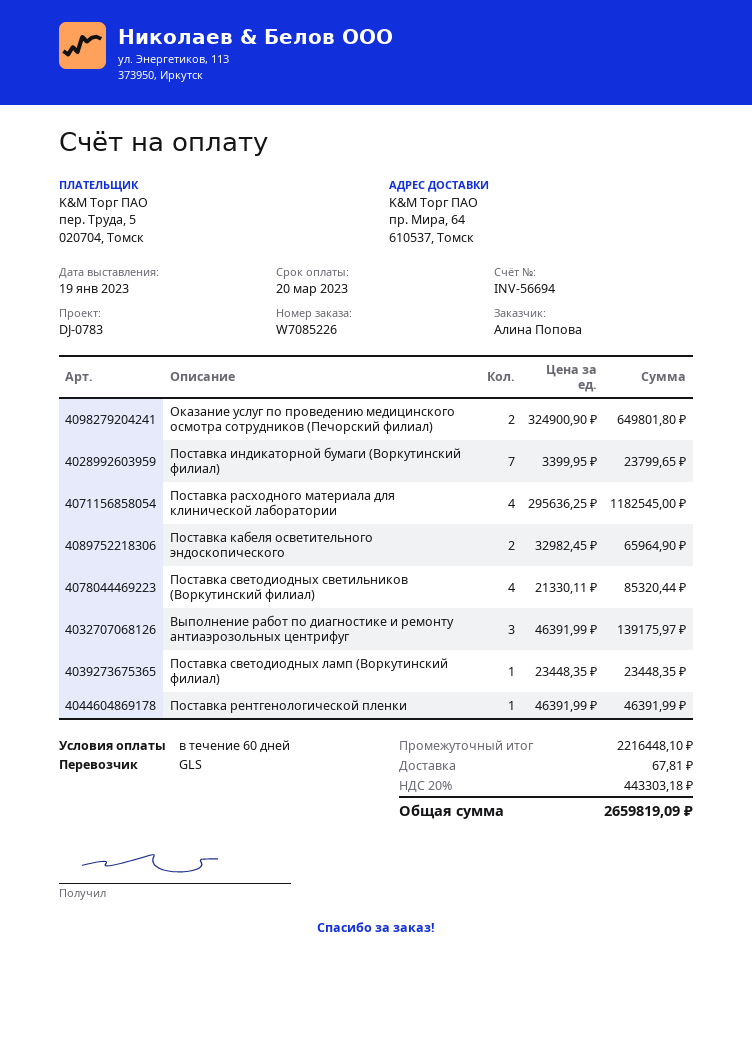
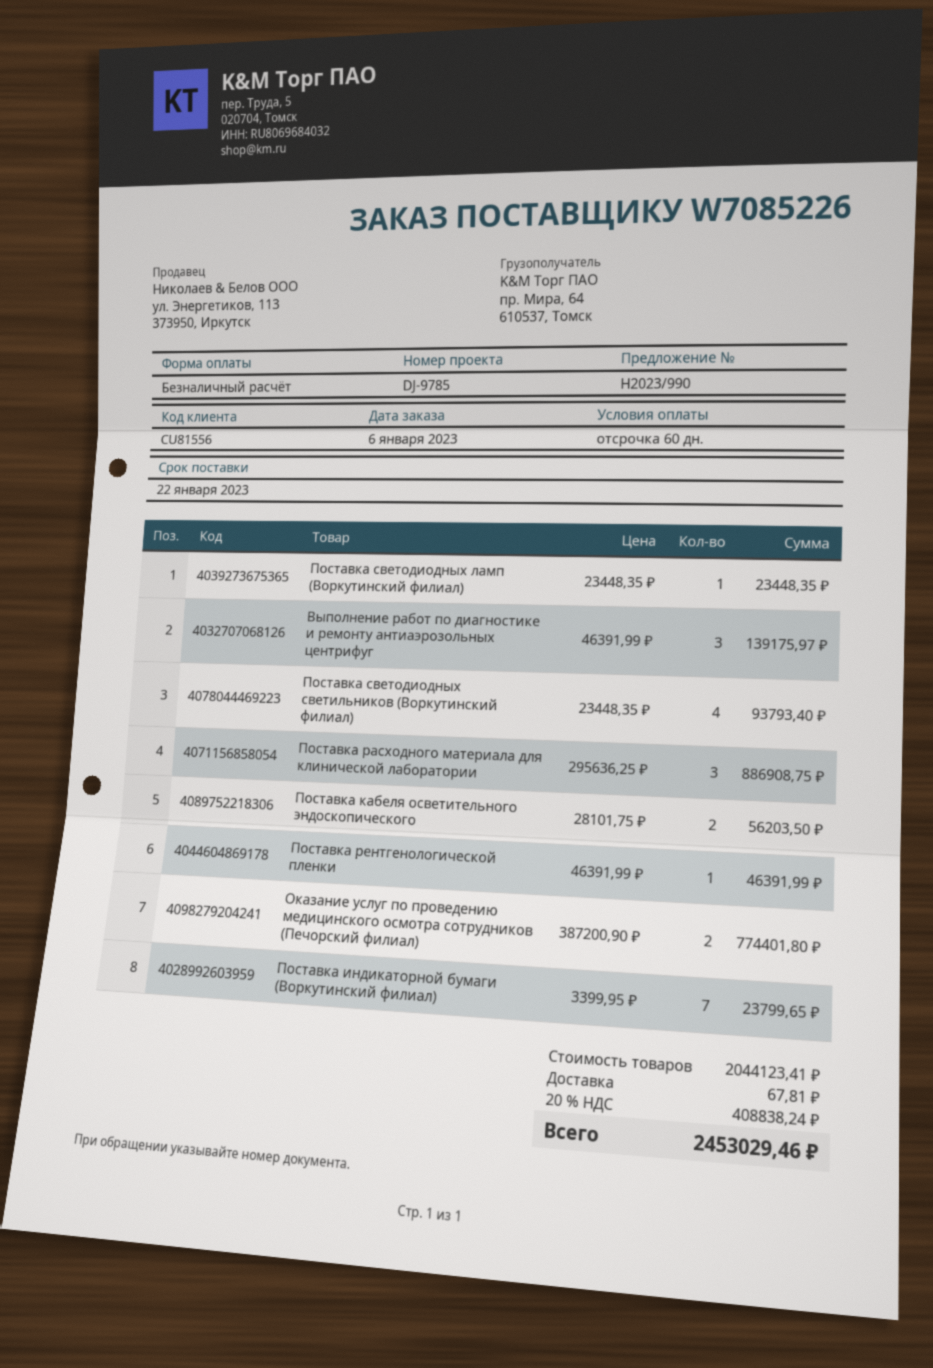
reference: DJ-0783 -> DJ-9785
Оказание услуг по проведению медицинского осмотра сотрудников (Печорский филиал): 2 x 324900.90 = 649801.80 -> 2 x 387200.90 = 774401.80
Поставка расходного материала для клинической лаборатории: 4 x 295636.25 = 1182545.00 -> 3 x 295636.25 = 886908.75
Поставка кабеля осветительного эндоскопического: 2 x 32982.45 = 65964.90 -> 2 x 28101.75 = 56203.50
Поставка светодиодных светильников (Воркутинский филиал): 4 x 21330.11 = 85320.44 -> 4 x 23448.35 = 93793.40
subtotal: 2216448.10 -> 2044123.41
tax: 20% = 443303.18 -> 20% = 408838.24
total: 2659819.09 -> 2453029.46

